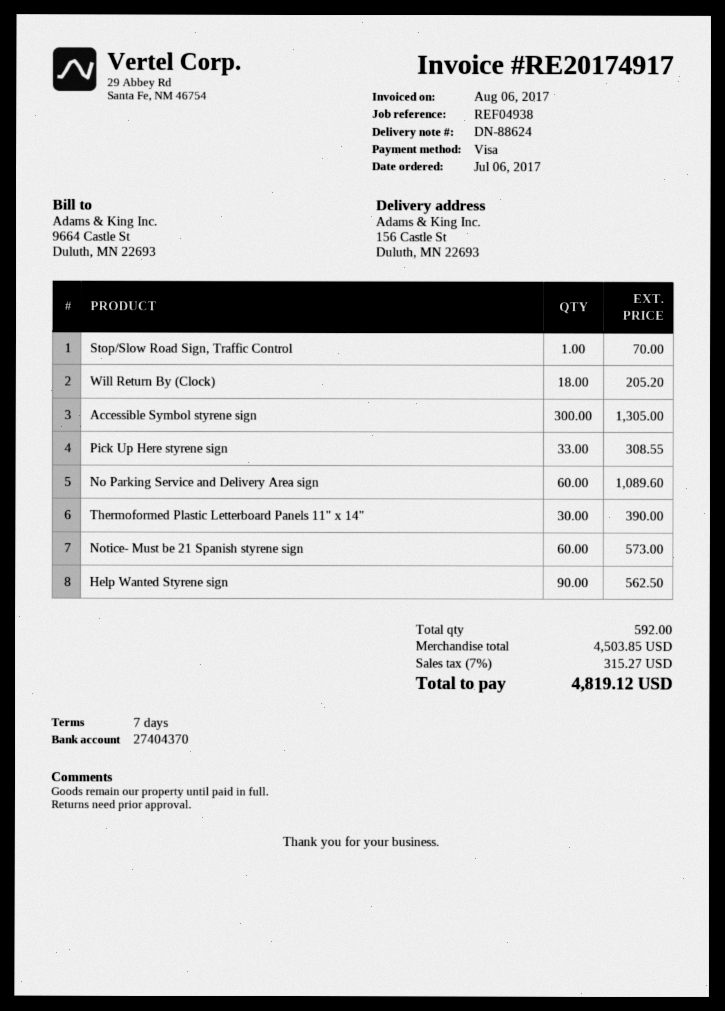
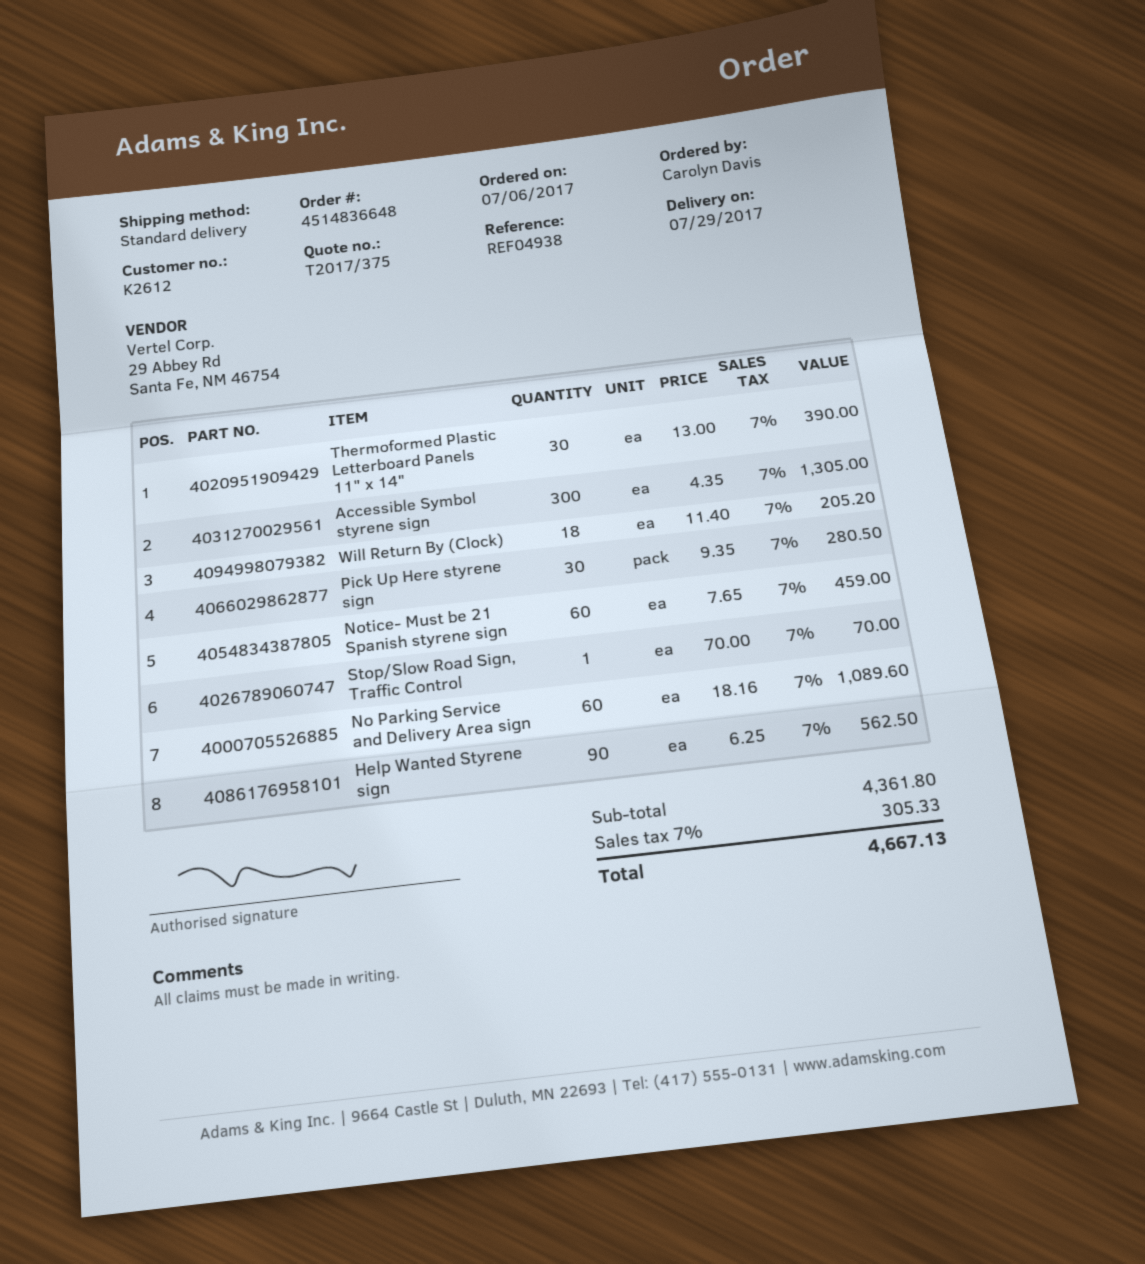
Pick Up Here styrene sign: 33 for 308.55 -> 30 for 280.50
Notice- Must be 21 Spanish styrene sign: 60 for 573.00 -> 60 for 459.00
subtotal: 4503.85 -> 4361.80
tax: 7% = 315.27 -> 7% = 305.33
total: 4819.12 -> 4667.13

